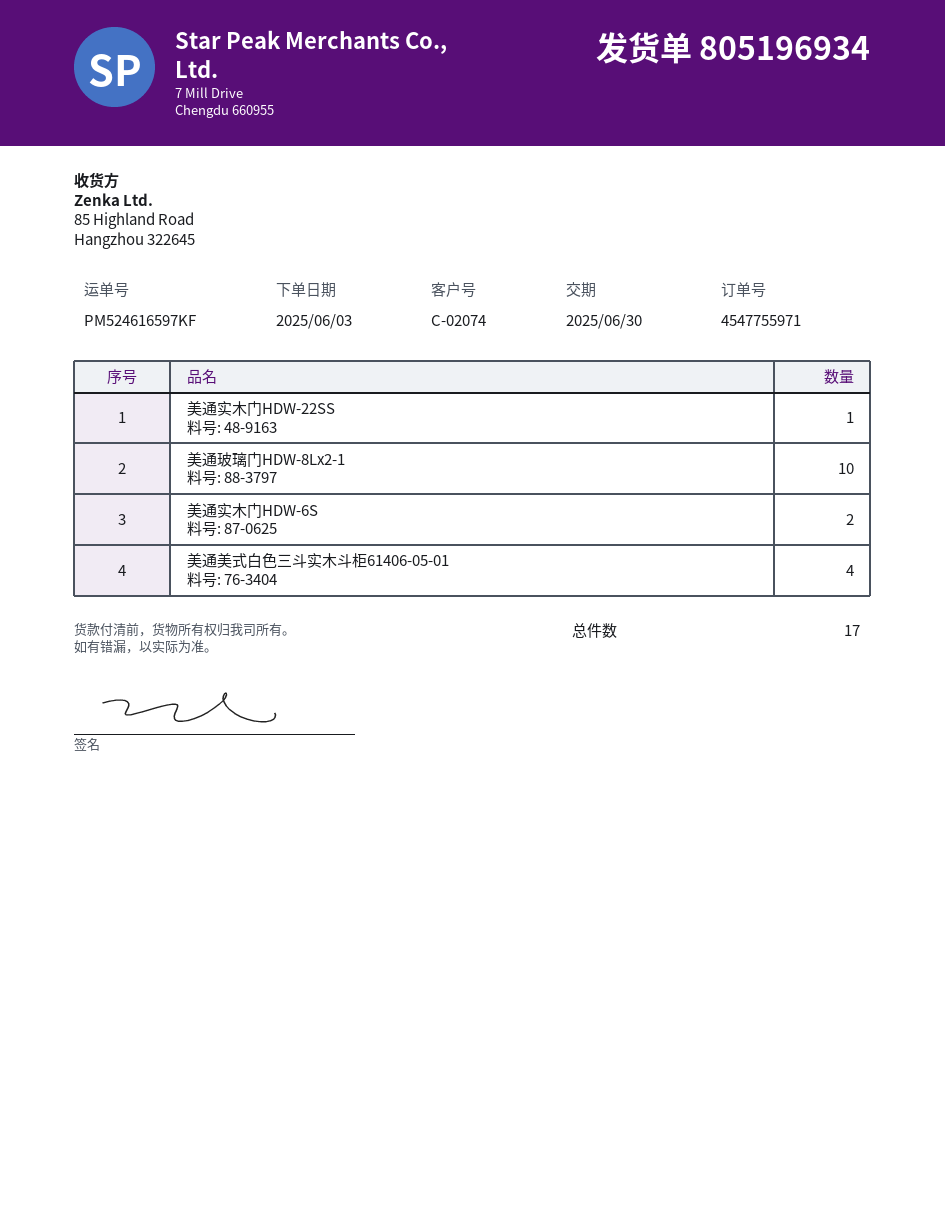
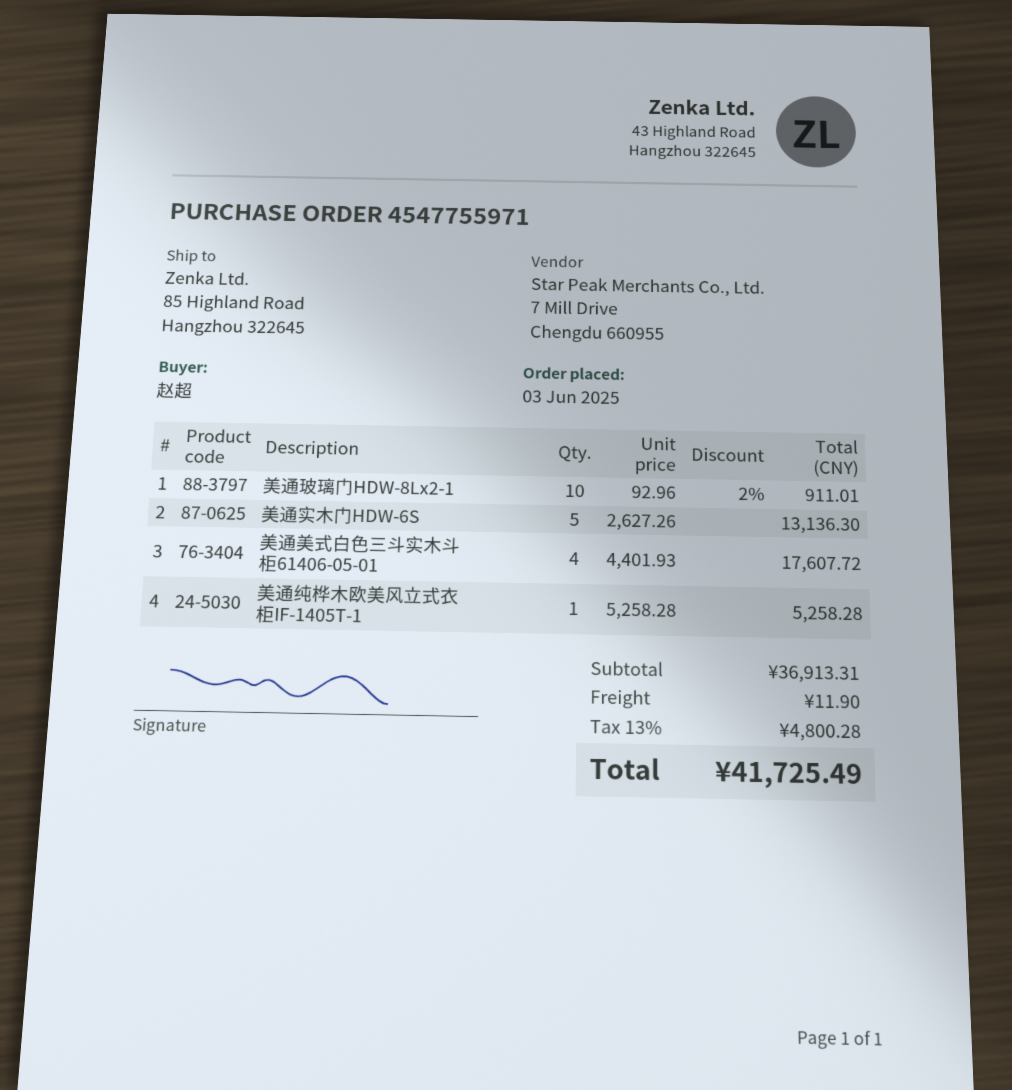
美通实木门HDW-22SS: 1 -> none
美通实木门HDW-6S: 2 -> 5
美通纯桦木欧美风立式衣柜IF-1405T-1: none -> 1

